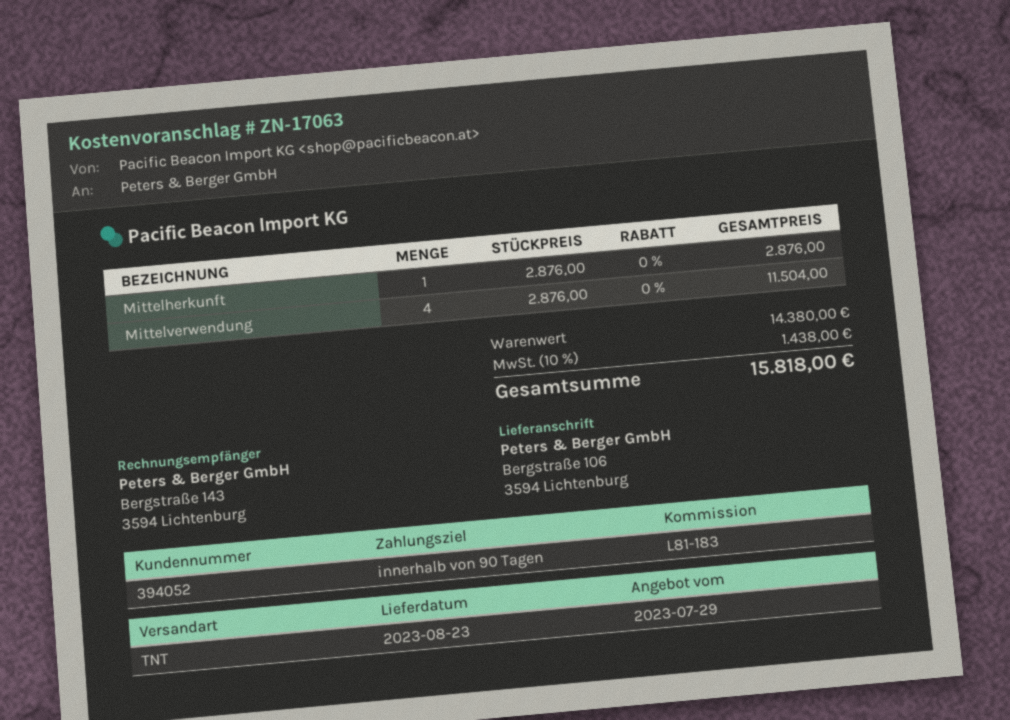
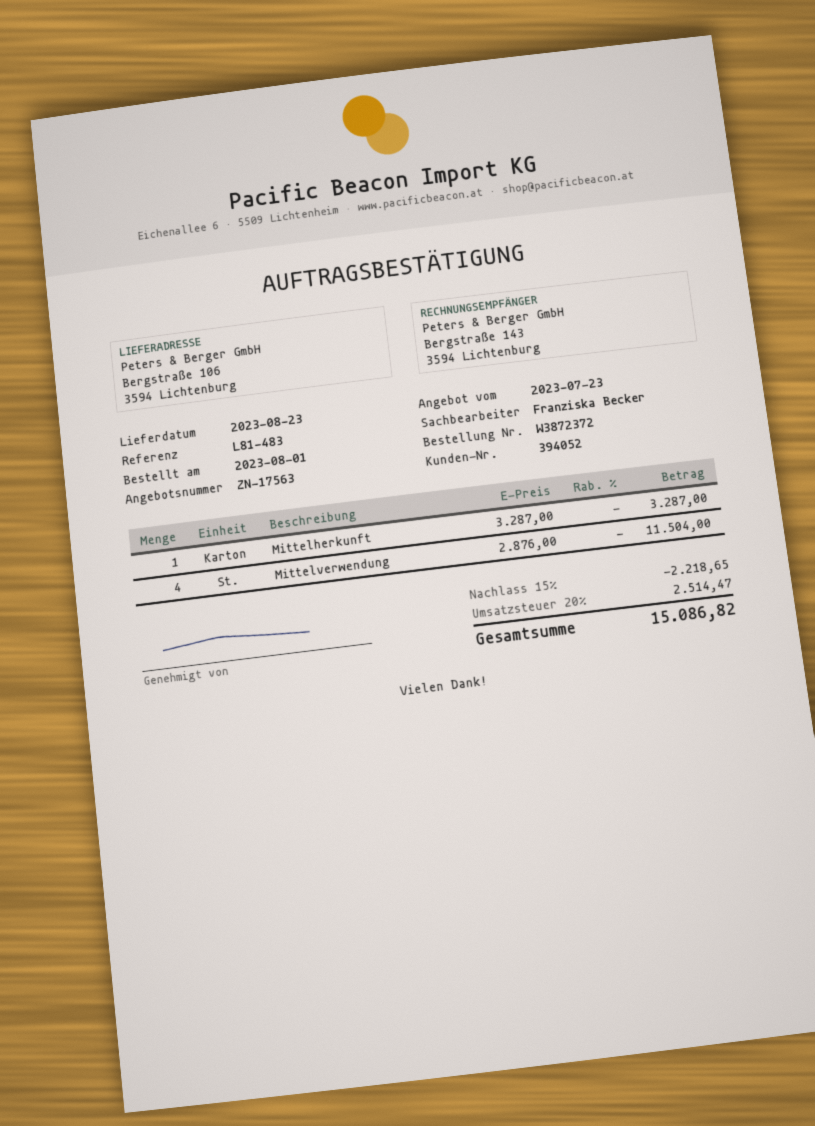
quote number: ZN-17063 -> ZN-17563
quote date: 2023-07-29 -> 2023-07-23
reference: L81-183 -> L81-483
Mittelherkunft: 1 x 2876.00 = 2876.00 -> 1 x 3287.00 = 3287.00
discount: none -> 15% = 2218.65
tax: 10% = 1438.00 -> 20% = 2514.47
total: 15818.00 -> 15086.82

